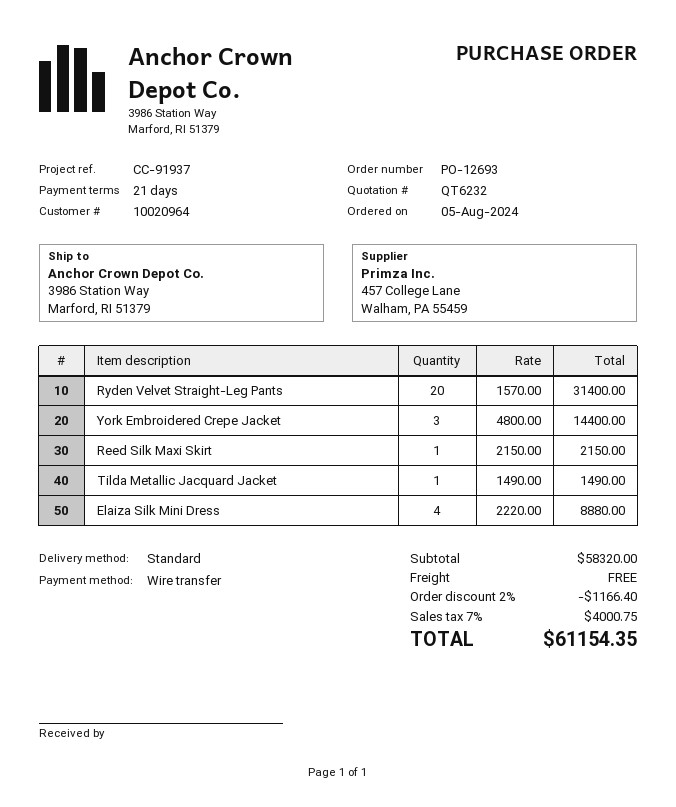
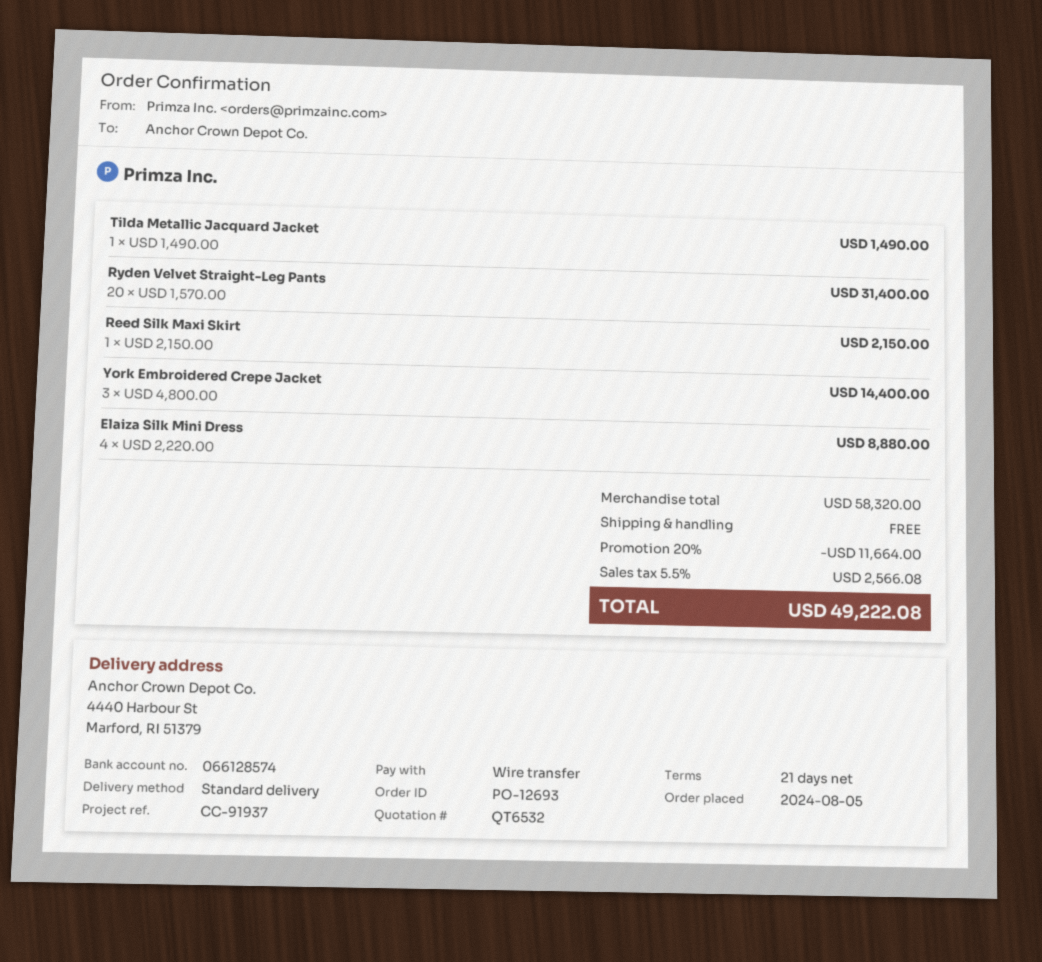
quote number: QT6232 -> QT6532
ship to: 3986 Station Way, Marford, RI 51379 -> 4440 Harbour St, Marford, RI 51379
discount: 2% = 1166.40 -> 20% = 11664.00
tax: 7% = 4000.75 -> 5.5% = 2566.08
total: 61154.35 -> 49222.08

